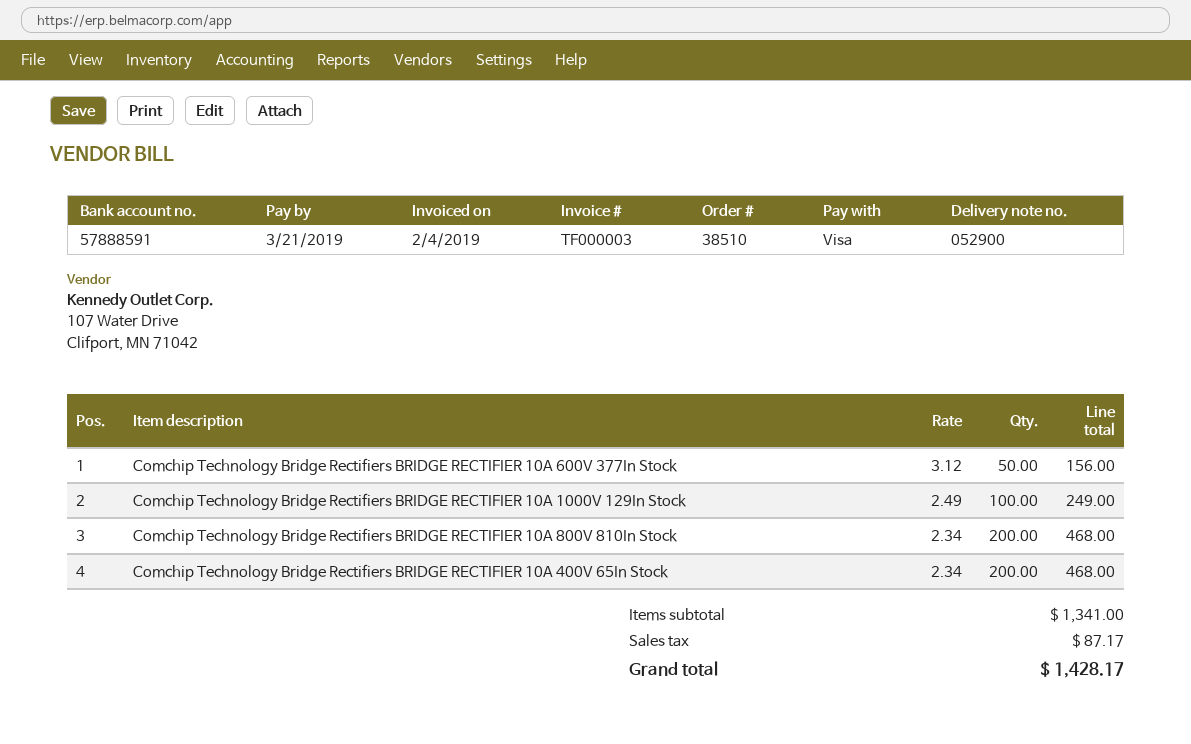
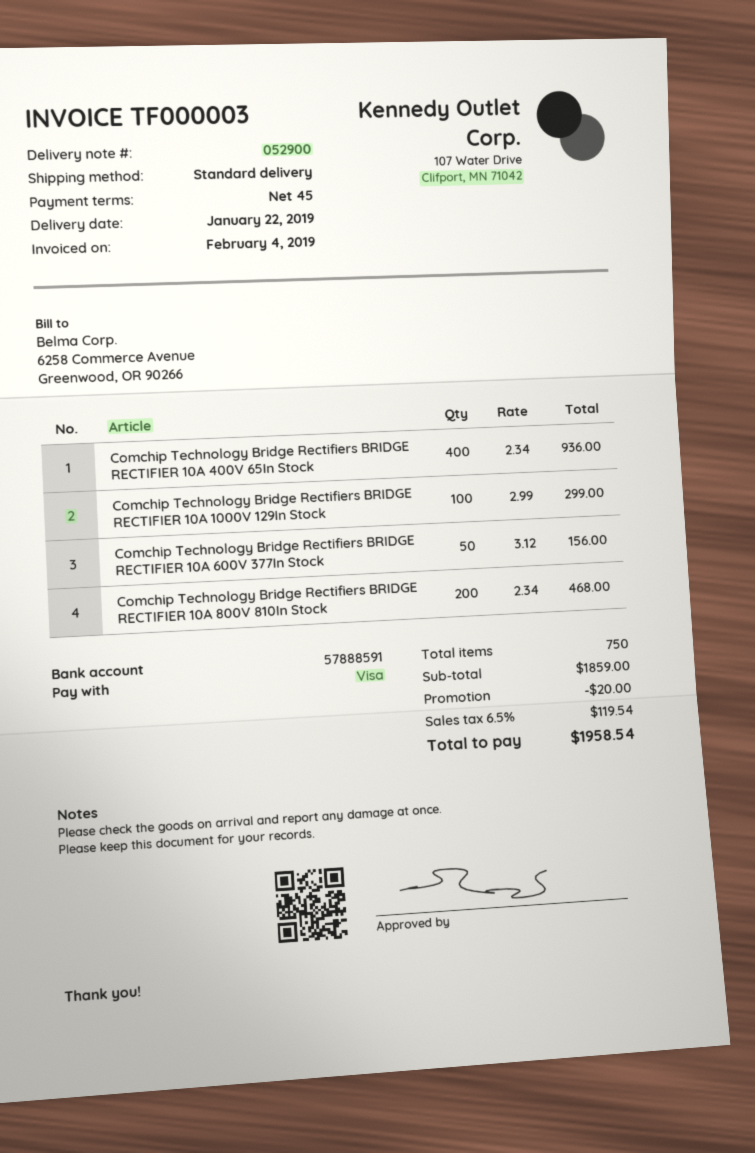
Comchip Technology Bridge Rectifiers BRIDGE RECTIFIER 10A 1000V 129In Stock: 100 x 2.49 = 249.00 -> 100 x 2.99 = 299.00
Comchip Technology Bridge Rectifiers BRIDGE RECTIFIER 10A 400V 65In Stock: 200 x 2.34 = 468.00 -> 400 x 2.34 = 936.00
subtotal: 1341.00 -> 1859.00
discount: none -> 20.00
tax: 87.17 -> 119.54
total: 1428.17 -> 1958.54

